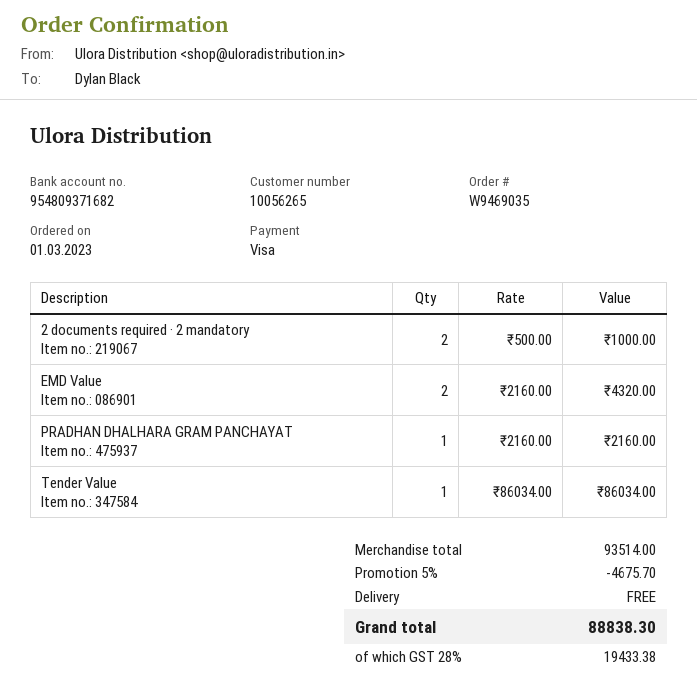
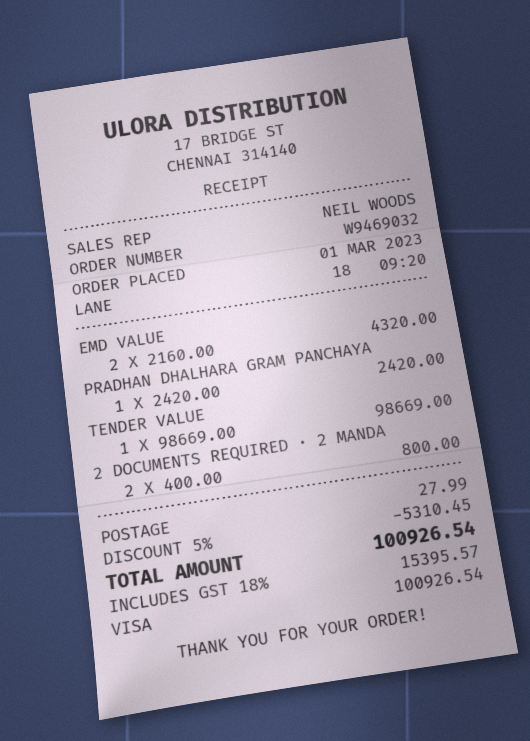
order number: W9469035 -> W9469032
2 documents required · 2 mandatory: 2 x 500.00 = 1000.00 -> 2 x 400.00 = 800.00
PRADHAN DHALHARA GRAM PANCHAYAT: 1 x 2160.00 = 2160.00 -> 1 x 2420.00 = 2420.00
Tender Value: 1 x 86034.00 = 86034.00 -> 1 x 98669.00 = 98669.00
discount: 5% = 4675.70 -> 5% = 5310.45
shipping: 0.00 -> 27.99
tax: 28% = 19433.38 -> 18% = 15395.57
total: 88838.30 -> 100926.54

